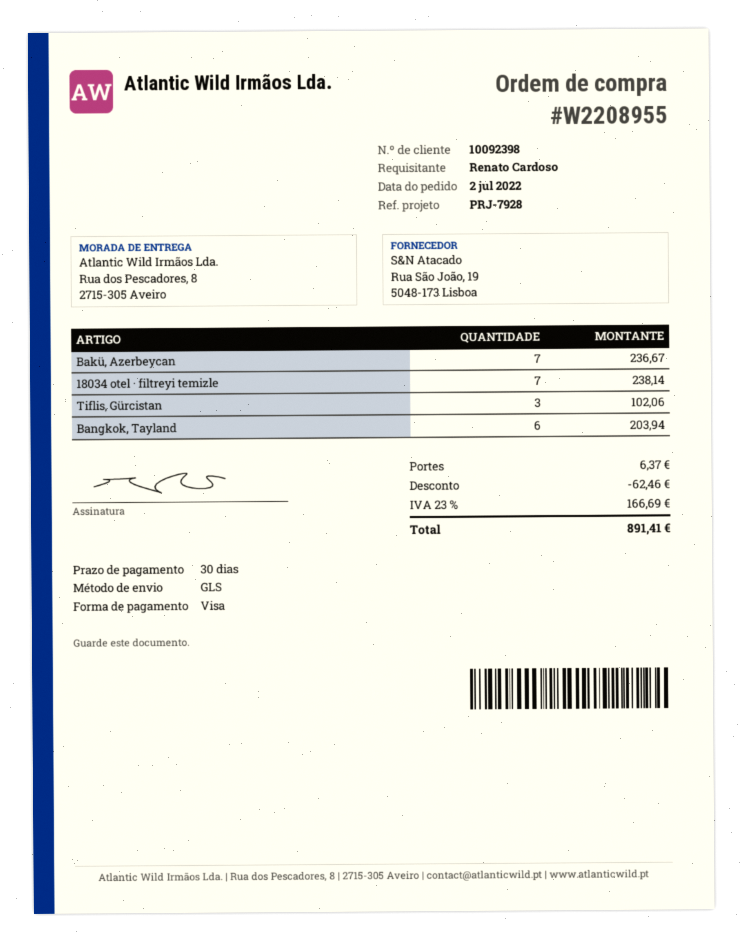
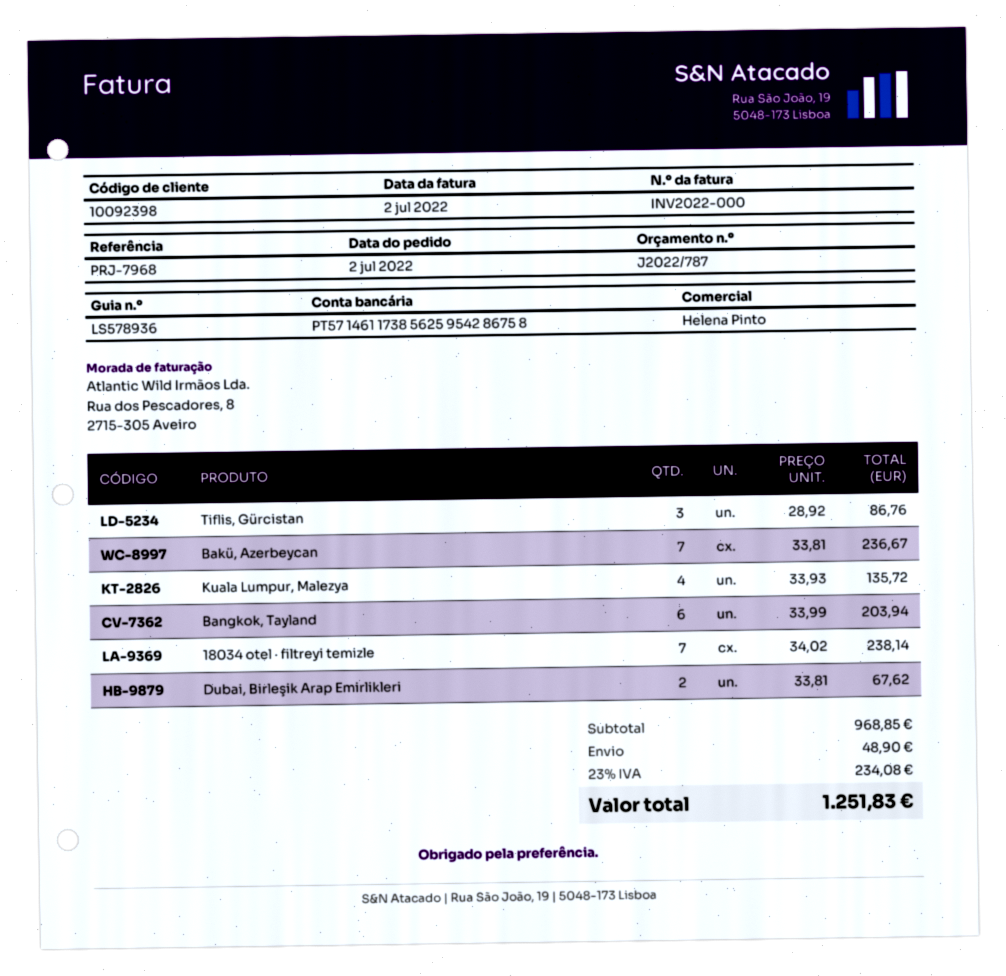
reference: PRJ-7928 -> PRJ-7968
Tiflis, Gürcistan: 3 for 102.06 -> 3 for 86.76
Kuala Lumpur, Malezya: none -> 4 for 135.72
Dubai, Birleşik Arap Emirlikleri: none -> 2 for 67.62
discount: 62.46 -> none
shipping: 6.37 -> 48.90
tax: 23% = 166.69 -> 23% = 234.08
total: 891.41 -> 1251.83

